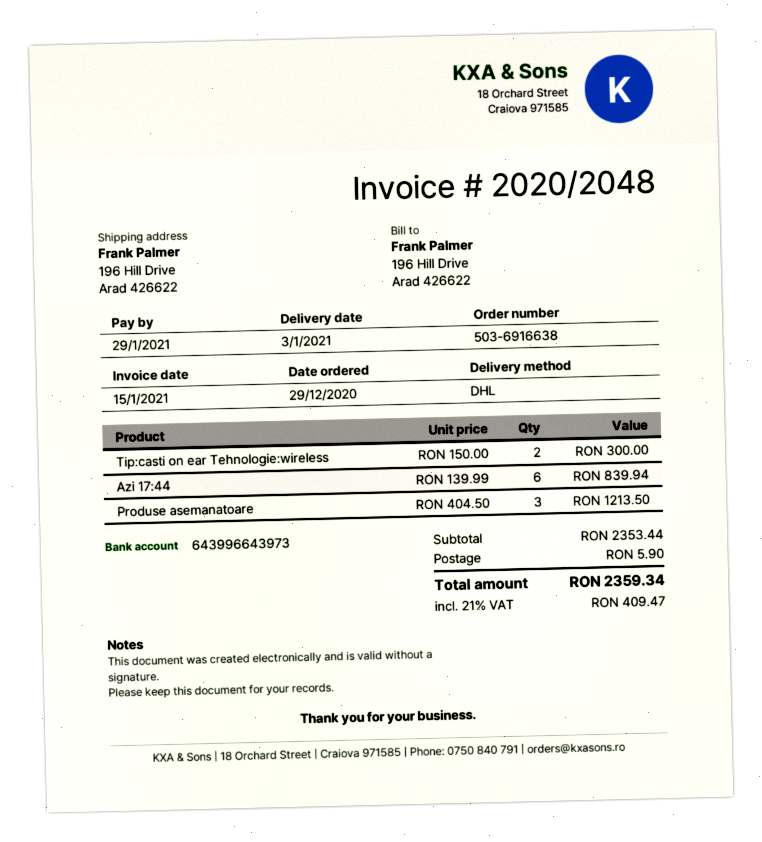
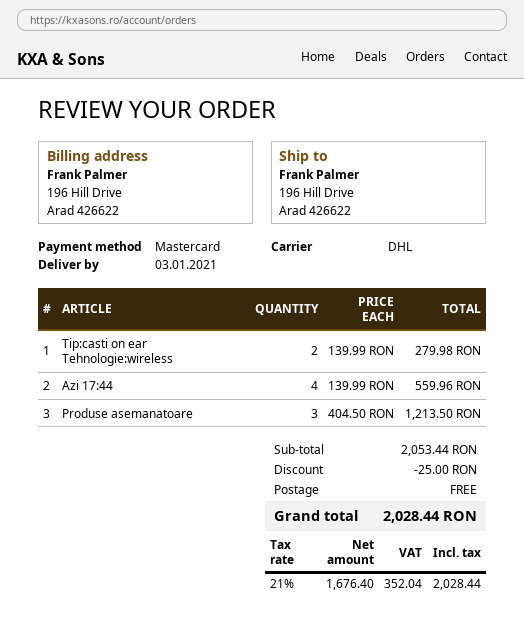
Tip:casti on ear Tehnologie:wireless: 2 x 150.00 = 300.00 -> 2 x 139.99 = 279.98
Azi 17:44: 6 x 139.99 = 839.94 -> 4 x 139.99 = 559.96
subtotal: 2353.44 -> 2053.44
discount: none -> 25.00
shipping: 5.90 -> 0.00
tax: 21% = 409.47 -> 21% = 352.04
total: 2359.34 -> 2028.44

